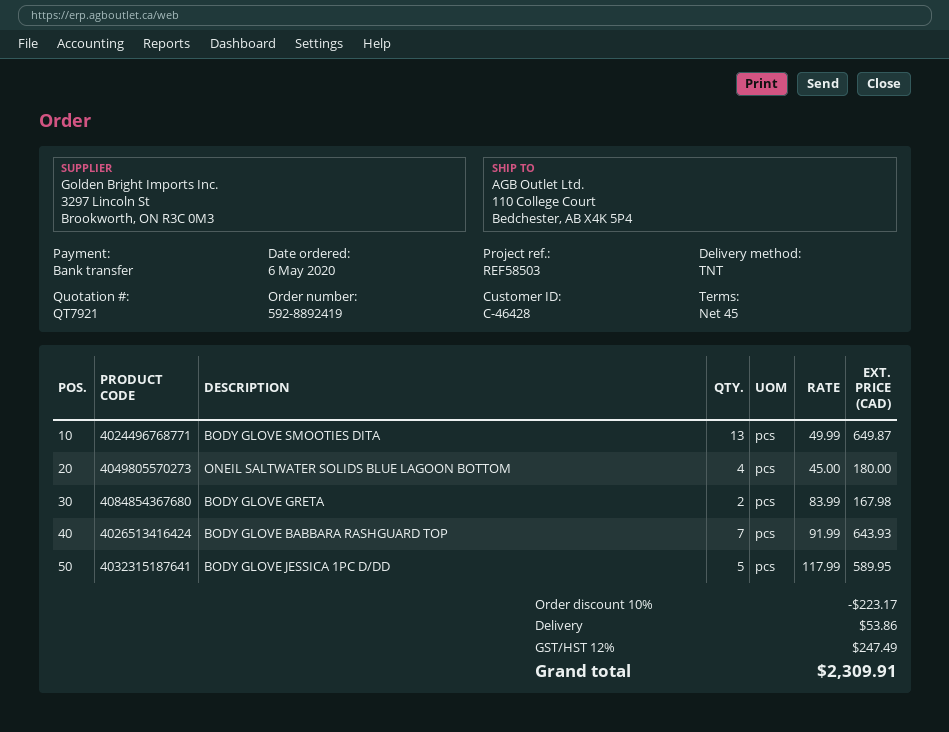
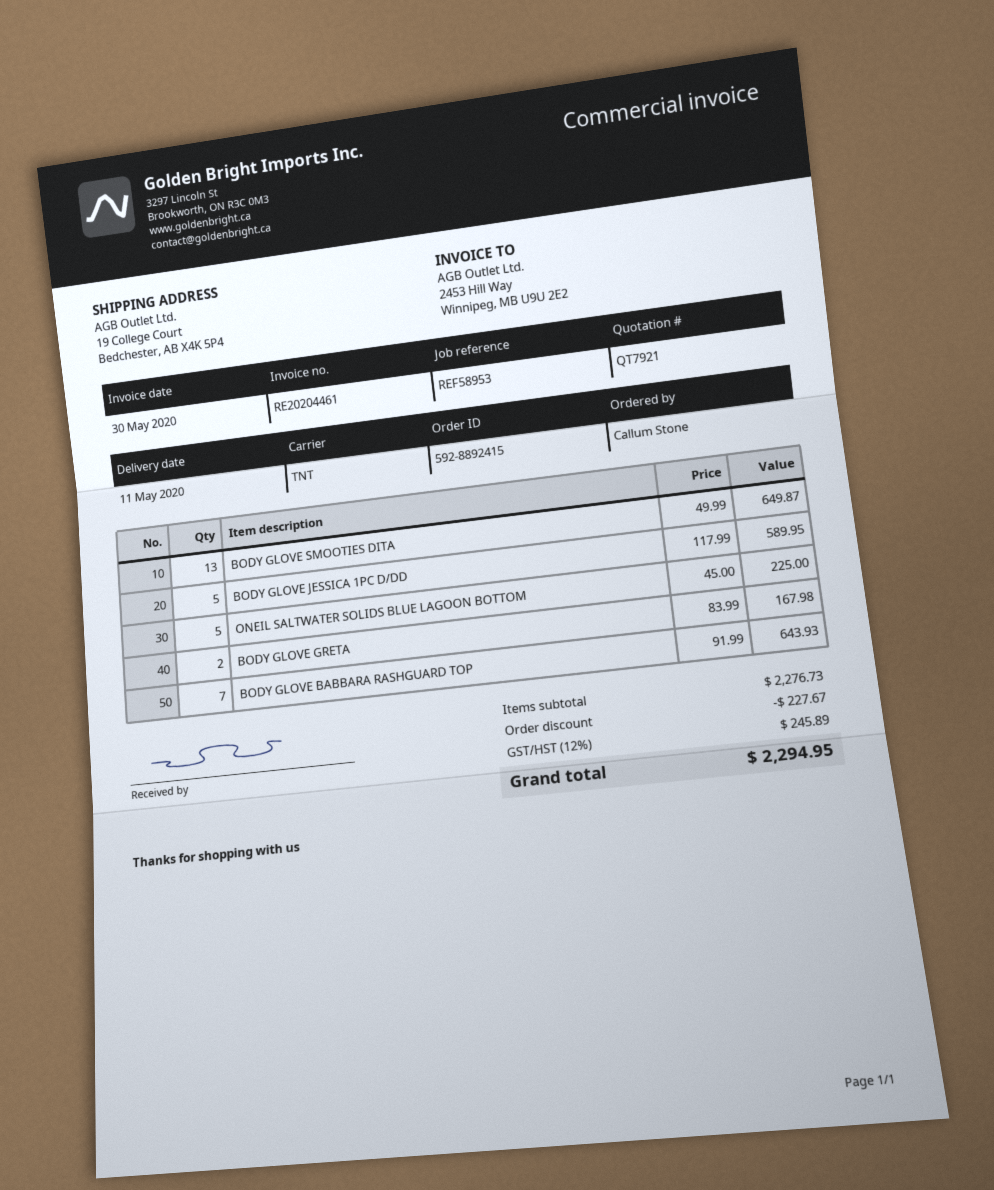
order number: 592-8892419 -> 592-8892415
reference: REF58503 -> REF58953
ship to: 110 College Court, Bedchester, AB X4K 5P4 -> 19 College Court, Bedchester, AB X4K 5P4
ONEIL SALTWATER SOLIDS BLUE LAGOON BOTTOM: 4 x 45.00 = 180.00 -> 5 x 45.00 = 225.00
discount: 223.17 -> 227.67
shipping: 53.86 -> none
tax: 12% = 247.49 -> 12% = 245.89
total: 2309.91 -> 2294.95

